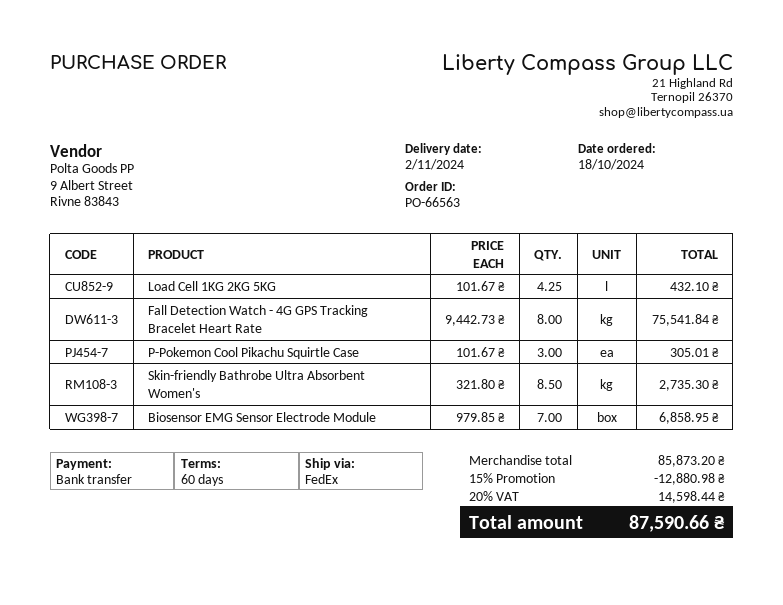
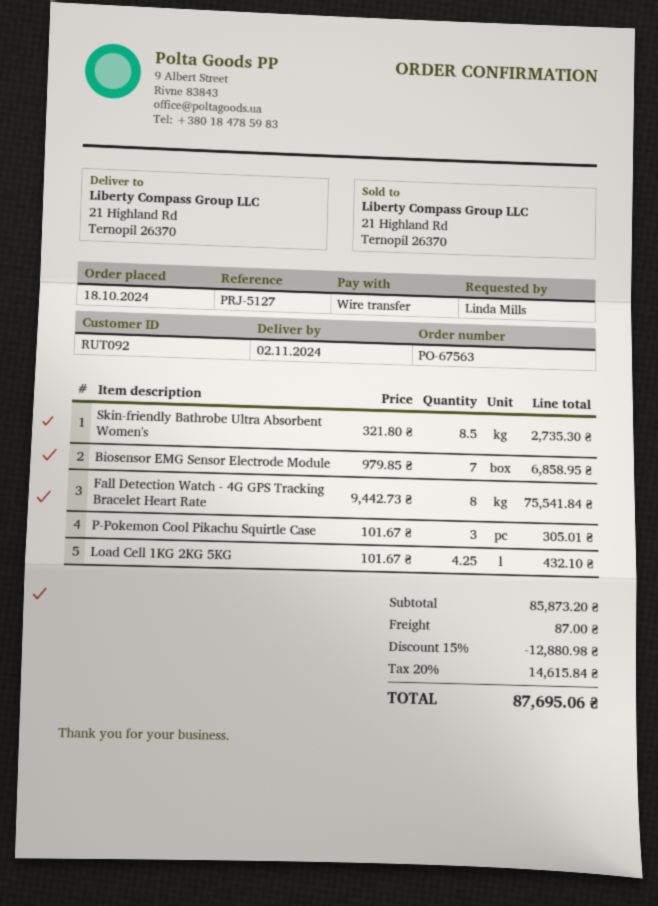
order number: PO-66563 -> PO-67563
shipping: none -> 87.00
tax: 20% = 14598.44 -> 20% = 14615.84
total: 87590.66 -> 87695.06

